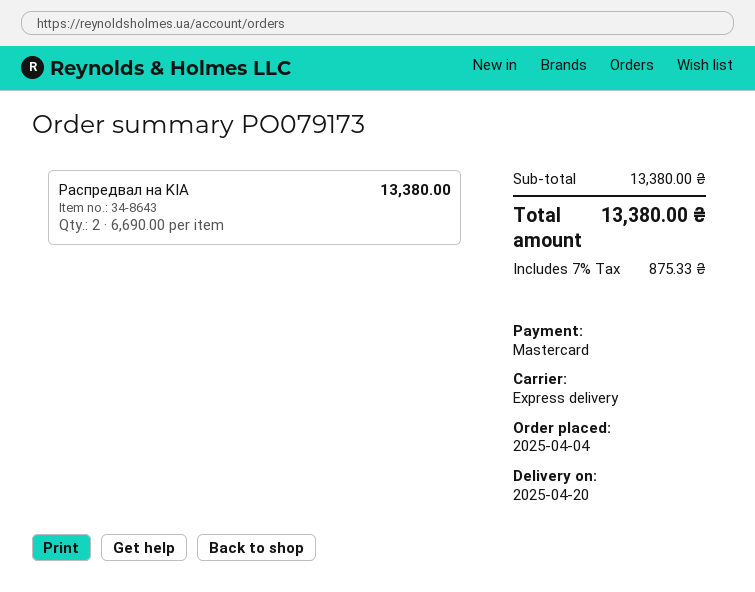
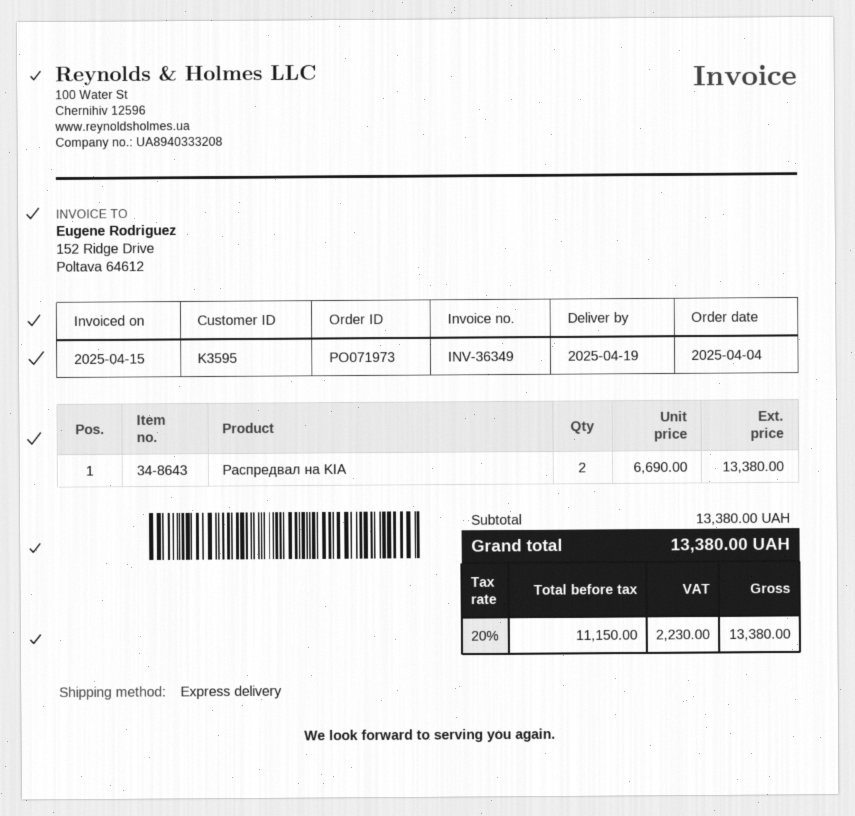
order number: PO079173 -> PO071973
delivery date: 2025-04-20 -> 2025-04-19
tax: 7% = 875.33 -> 20% = 2230.00

